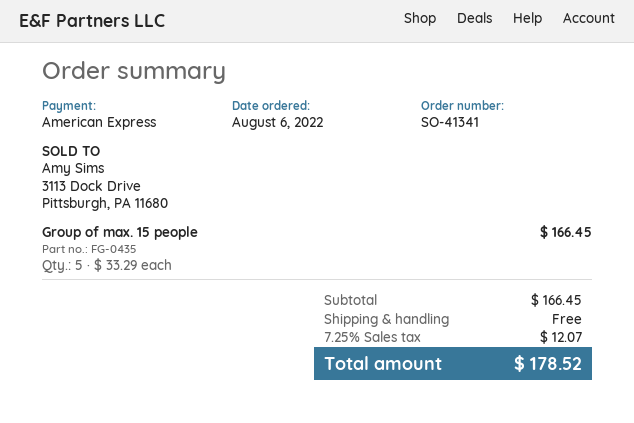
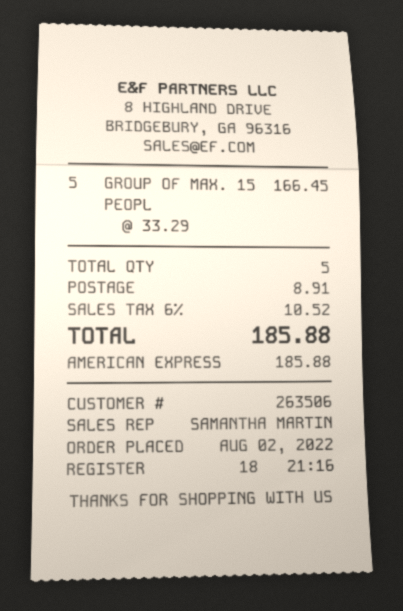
order date: 2022-08-06 -> 2022-08-02
shipping: 0.00 -> 8.91
tax: 7.25% = 12.07 -> 6% = 10.52
total: 178.52 -> 185.88

